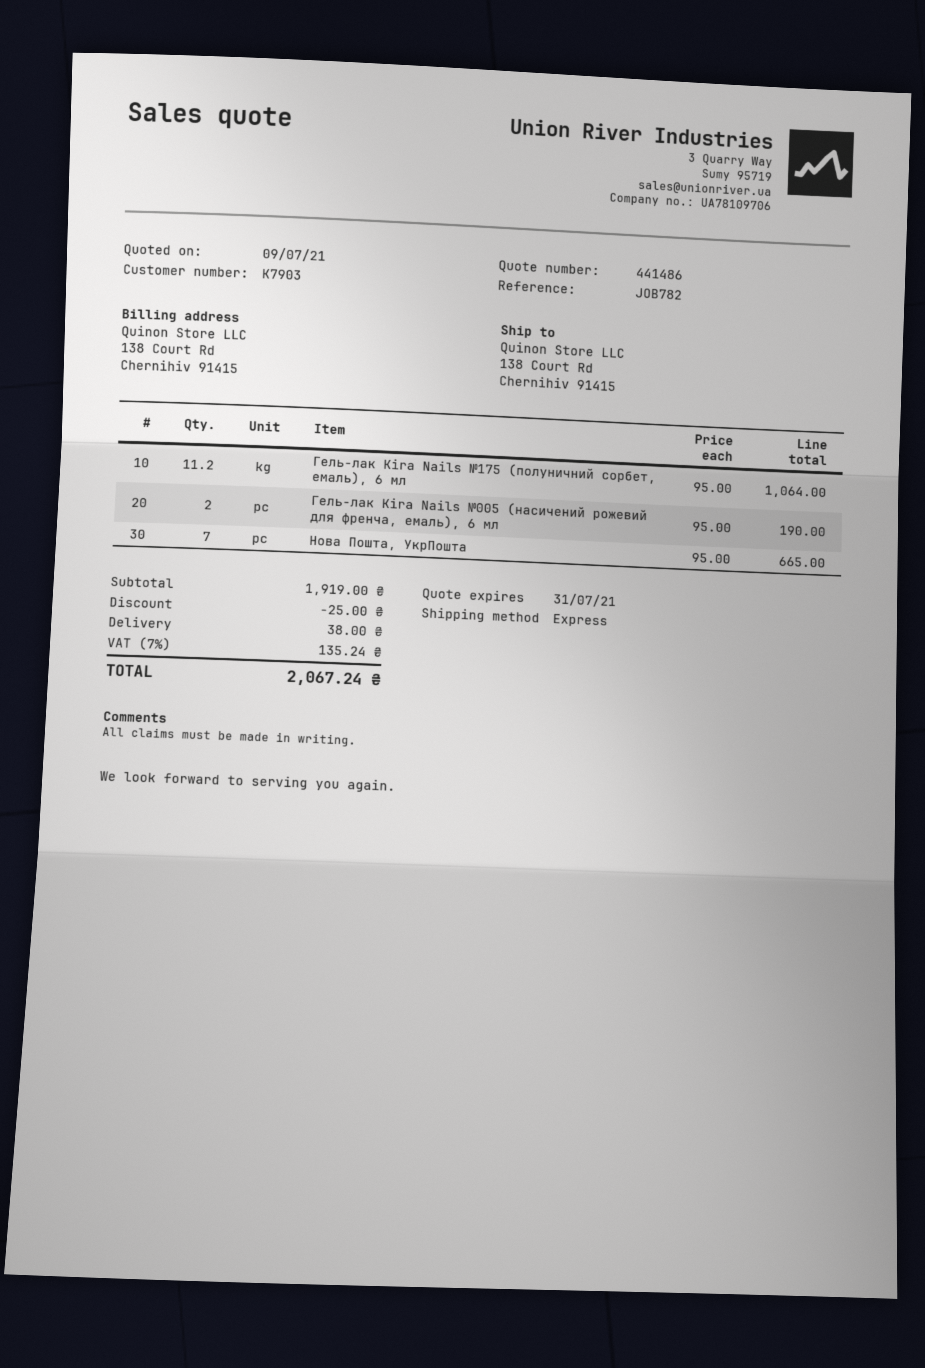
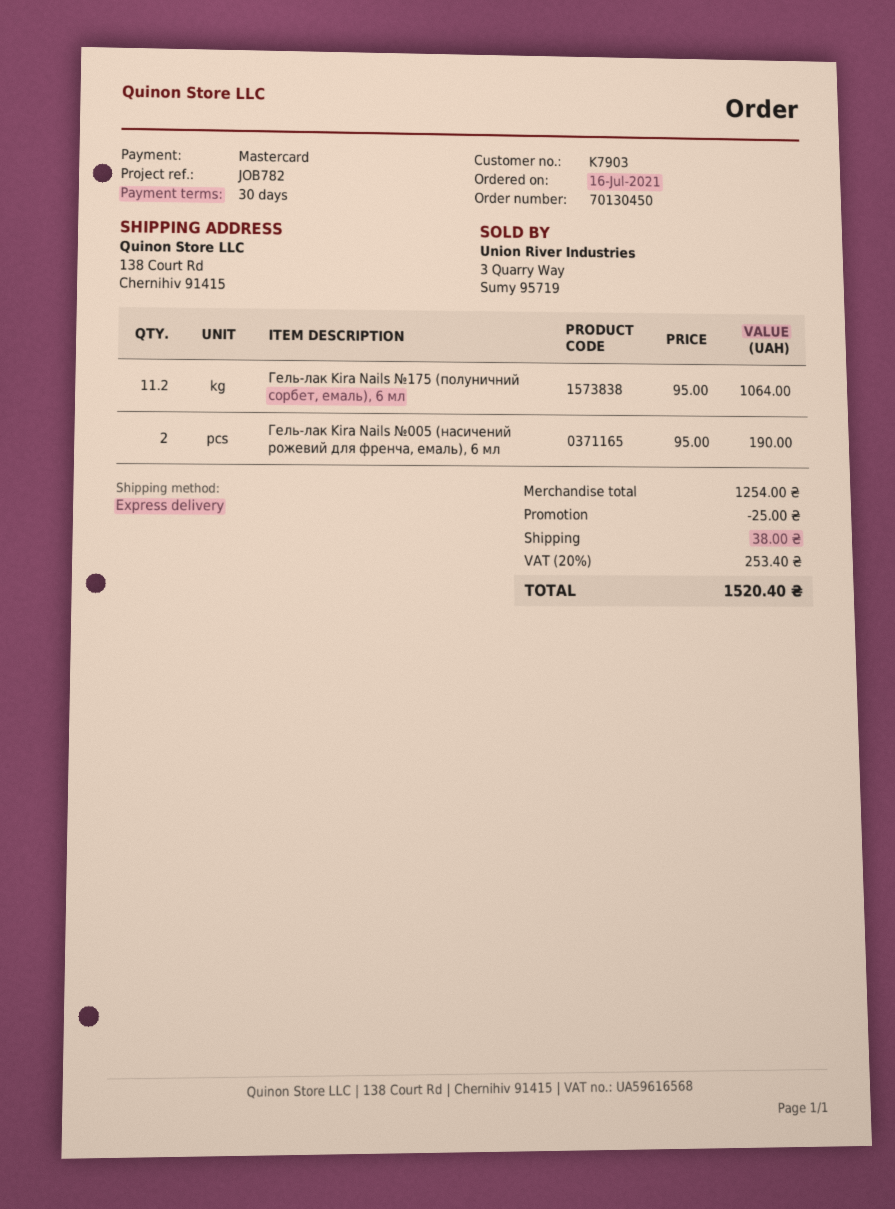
Нова Пошта, УкрПошта: 7 x 95.00 = 665.00 -> none
subtotal: 1919.00 -> 1254.00
tax: 7% = 135.24 -> 20% = 253.40
total: 2067.24 -> 1520.40

